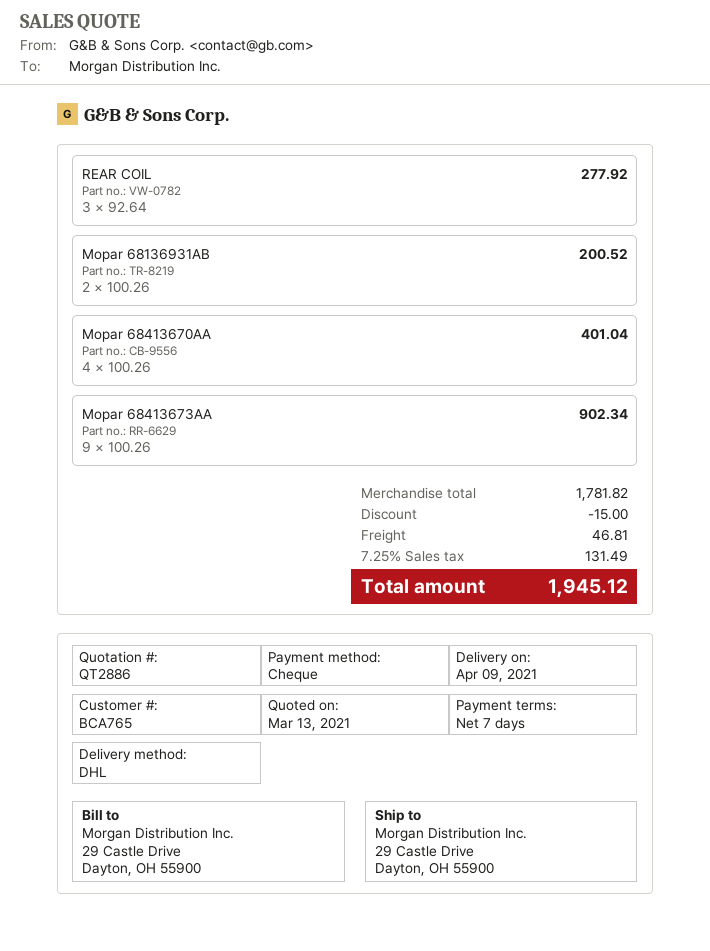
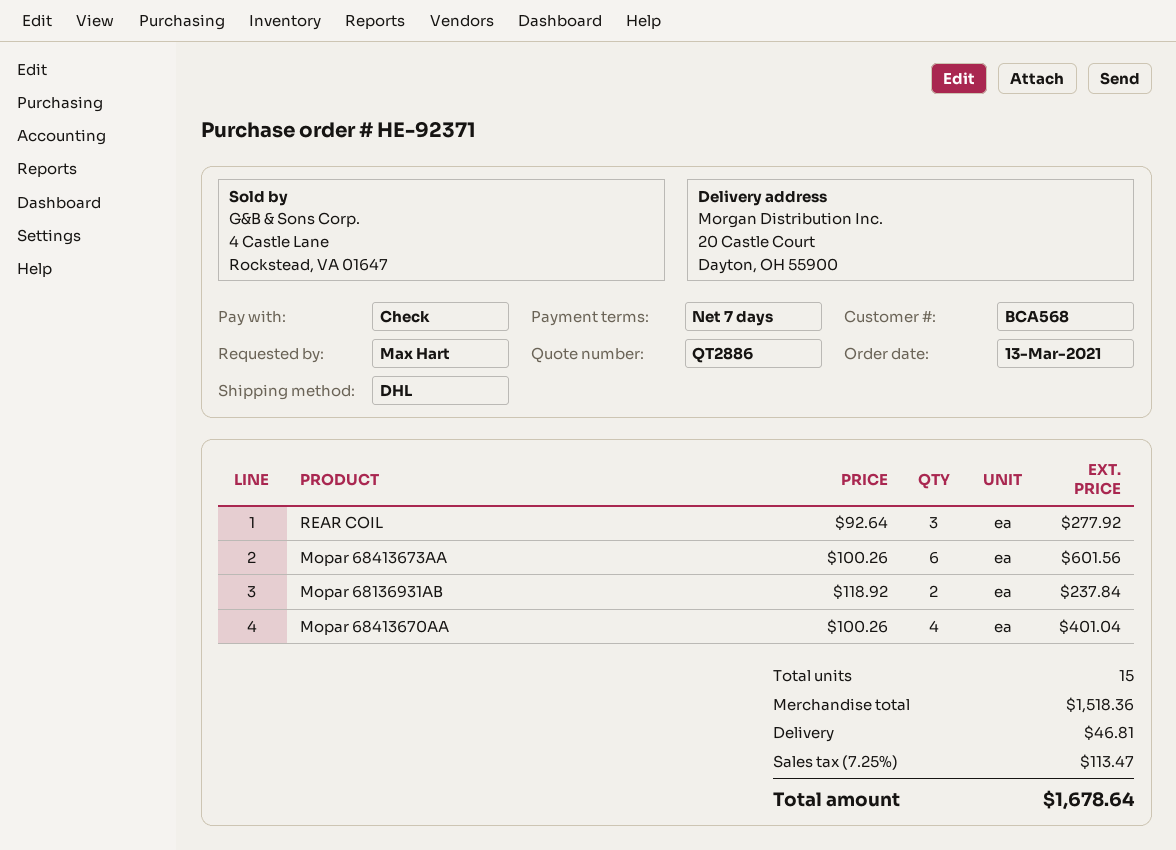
customer number: BCA765 -> BCA568
ship to: 29 Castle Drive, Dayton, OH 55900 -> 20 Castle Court, Dayton, OH 55900
Mopar 68136931AB: 2 x 100.26 = 200.52 -> 2 x 118.92 = 237.84
Mopar 68413673AA: 9 x 100.26 = 902.34 -> 6 x 100.26 = 601.56
subtotal: 1781.82 -> 1518.36
discount: 15.00 -> none
tax: 7.25% = 131.49 -> 7.25% = 113.47
total: 1945.12 -> 1678.64

